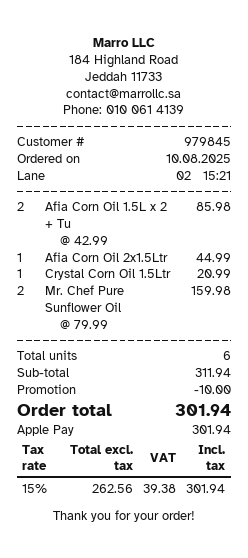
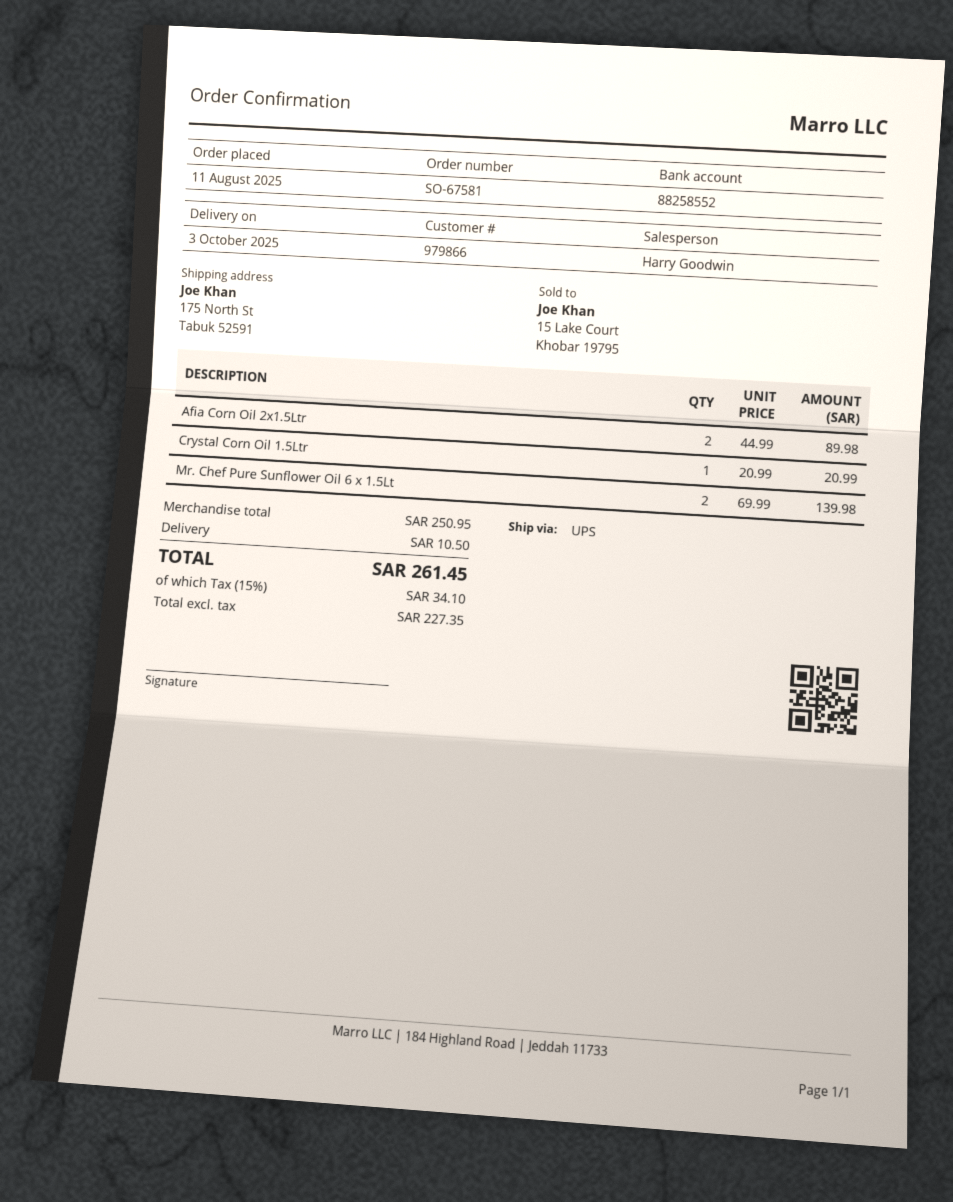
order date: 2025-08-10 -> 2025-08-11
customer number: 979845 -> 979866
Afia Corn Oil 1.5L x 2 + Tu: 2 x 42.99 = 85.98 -> none
Afia Corn Oil 2x1.5Ltr: 1 x 44.99 = 44.99 -> 2 x 44.99 = 89.98
Mr. Chef Pure Sunflower Oil: 2 x 79.99 = 159.98 -> 2 x 69.99 = 139.98
subtotal: 311.94 -> 250.95
discount: 10.00 -> none
shipping: none -> 10.50
net: 262.56 -> 227.35
tax: 15% = 39.38 -> 15% = 34.10
total: 301.94 -> 261.45

